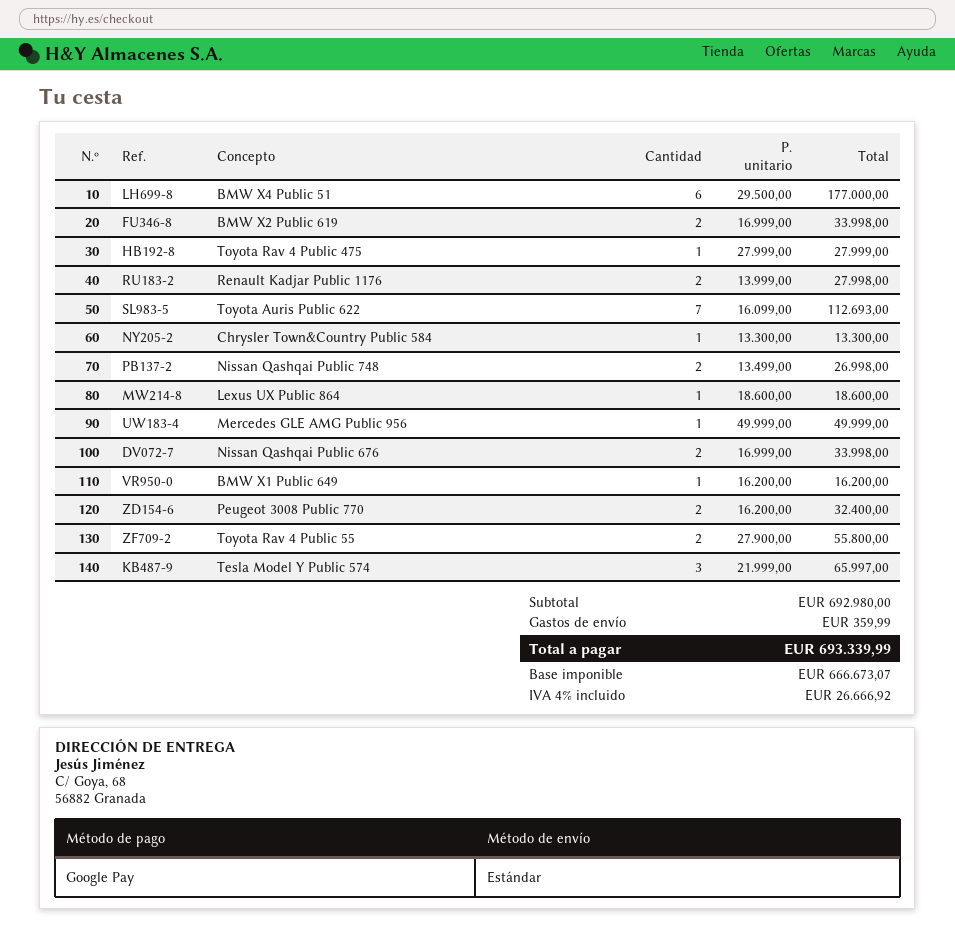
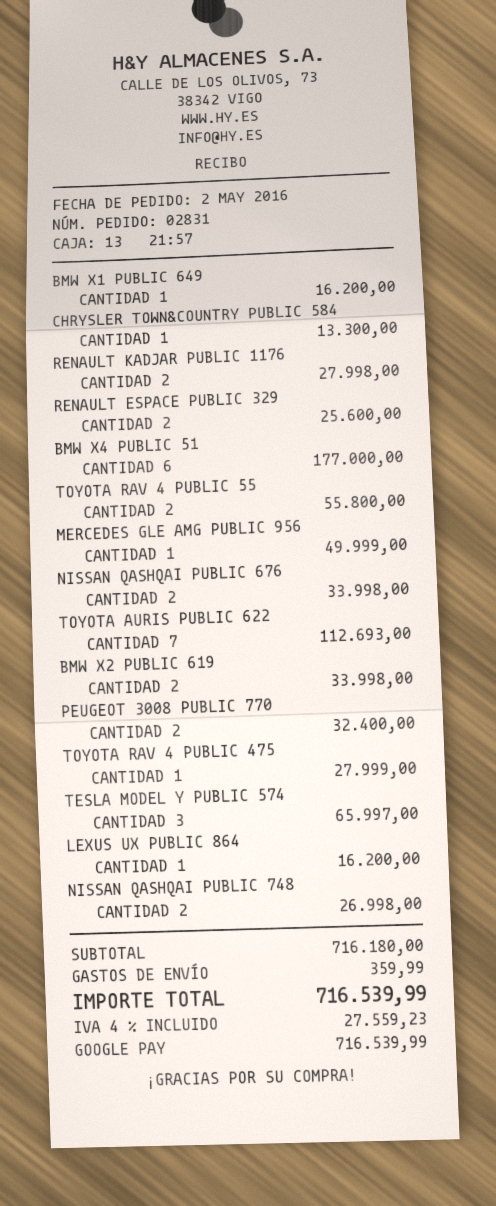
Lexus UX Public 864: 1 for 18600.00 -> 1 for 16200.00
RENAULT ESPACE PUBLIC 329: none -> 2 for 25600.00
subtotal: 692980.00 -> 716180.00
tax: 4% = 26666.92 -> 4% = 27559.23
total: 693339.99 -> 716539.99

